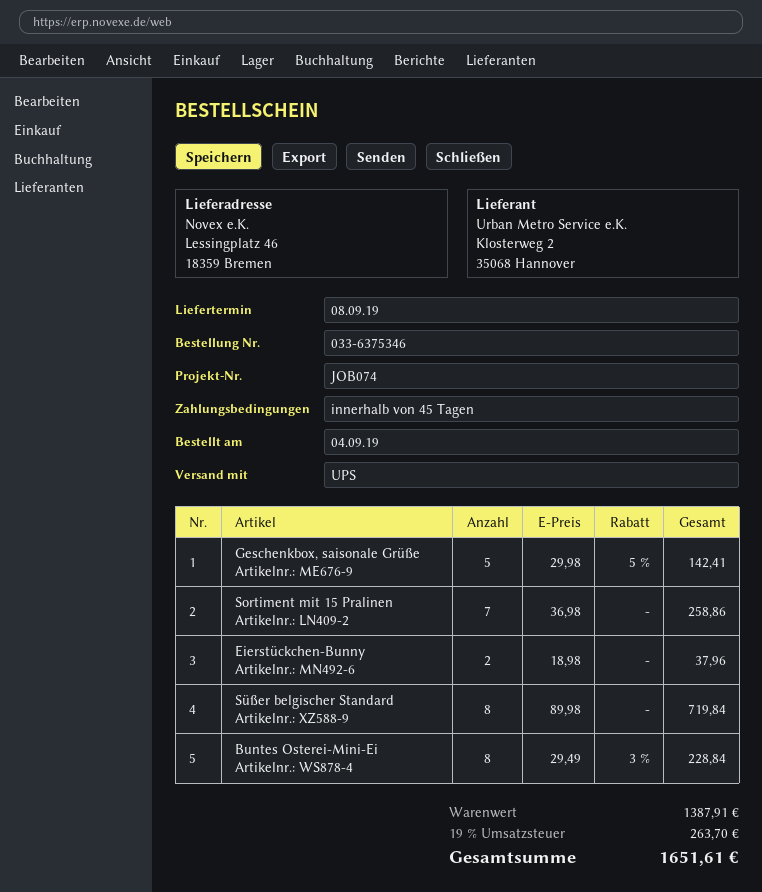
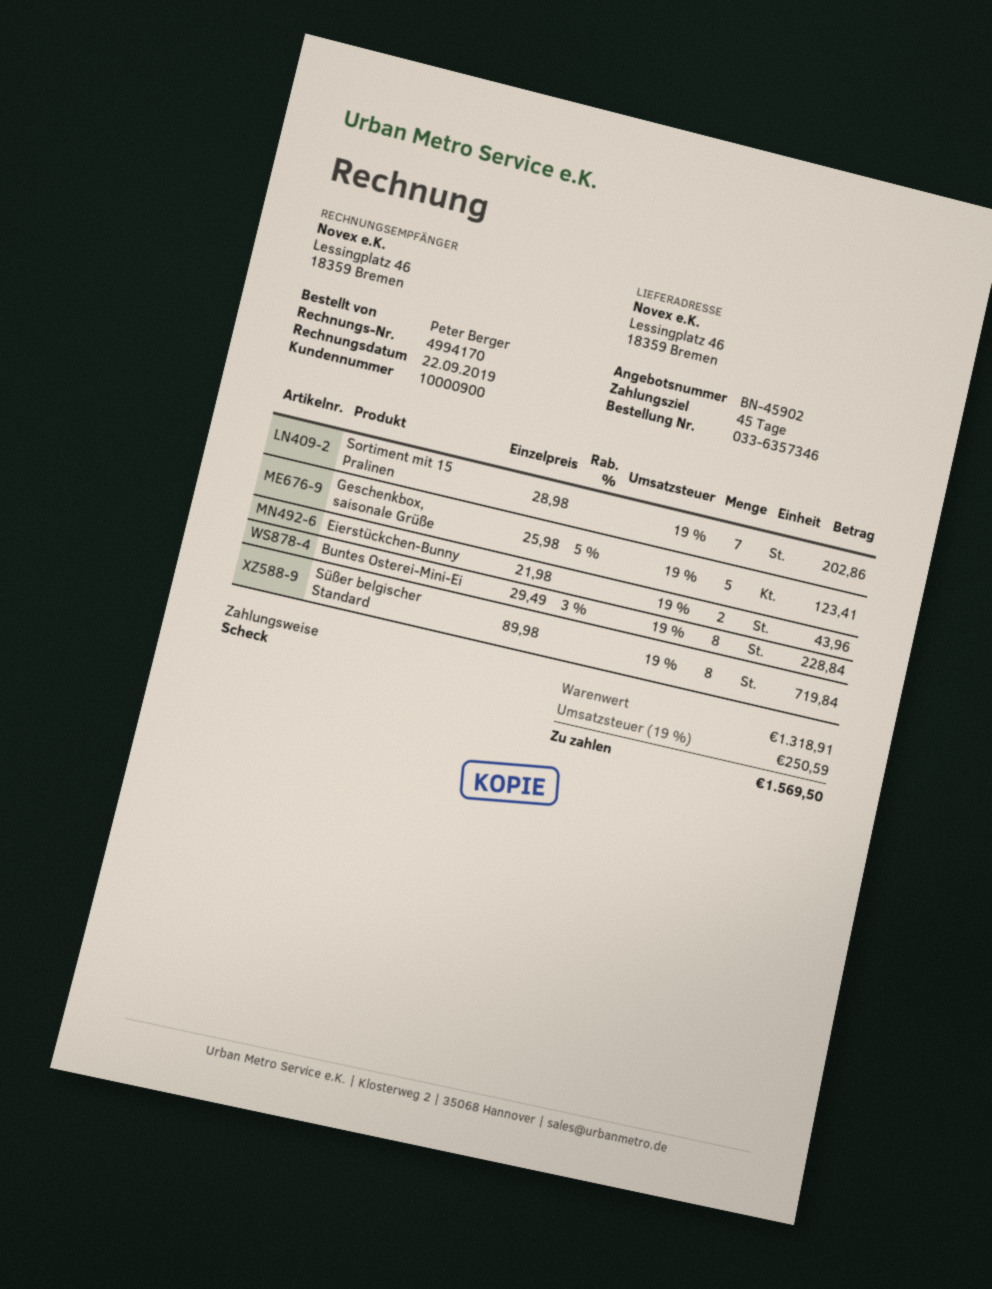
order number: 033-6375346 -> 033-6357346
Geschenkbox, saisonale Grüße: 5 x 29.98 - 5% = 142.41 -> 5 x 25.98 - 5% = 123.41
Sortiment mit 15 Pralinen: 7 x 36.98 = 258.86 -> 7 x 28.98 = 202.86
Eierstückchen-Bunny: 2 x 18.98 = 37.96 -> 2 x 21.98 = 43.96
subtotal: 1387.91 -> 1318.91
tax: 19% = 263.70 -> 19% = 250.59
total: 1651.61 -> 1569.50

